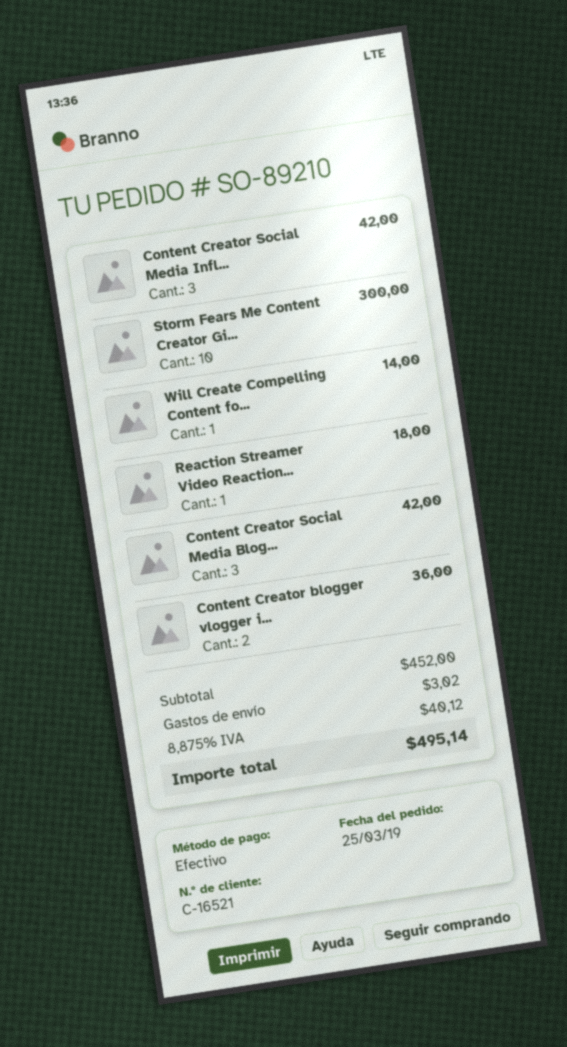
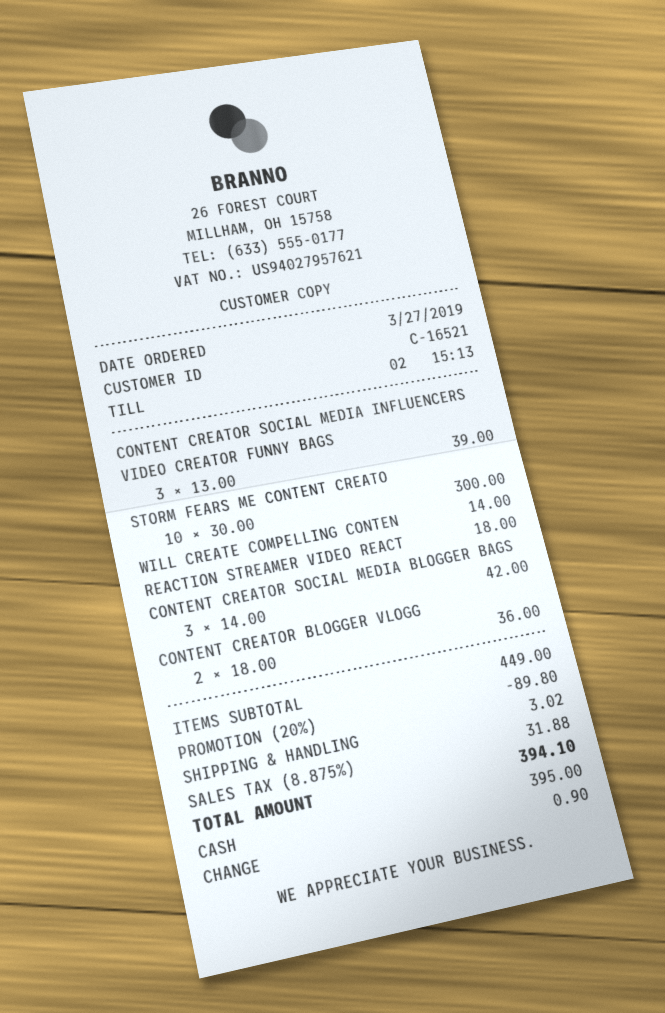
order date: 2019-03-25 -> 2019-03-27
Content Creator Social Media Infl...: 3 for 42.00 -> 3 for 39.00
subtotal: 452.00 -> 449.00
discount: none -> 20% = 89.80
tax: 8.875% = 40.12 -> 8.875% = 31.88
total: 495.14 -> 394.10

